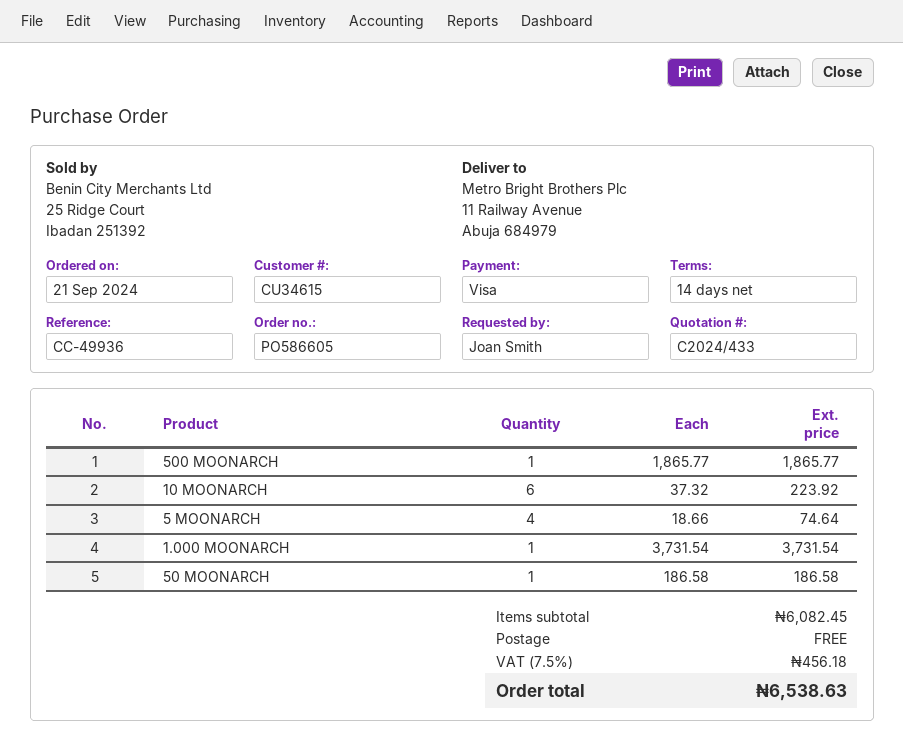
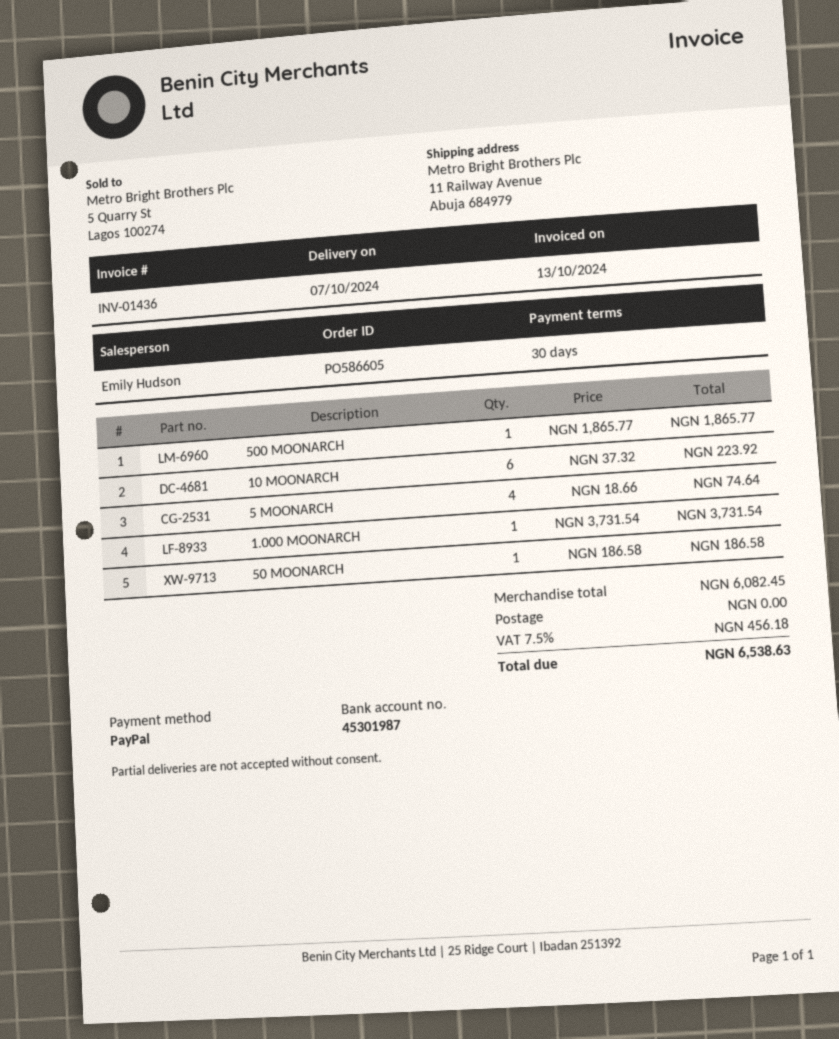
payment terms: 14 days -> 30 days
payment method: Visa -> PayPal

